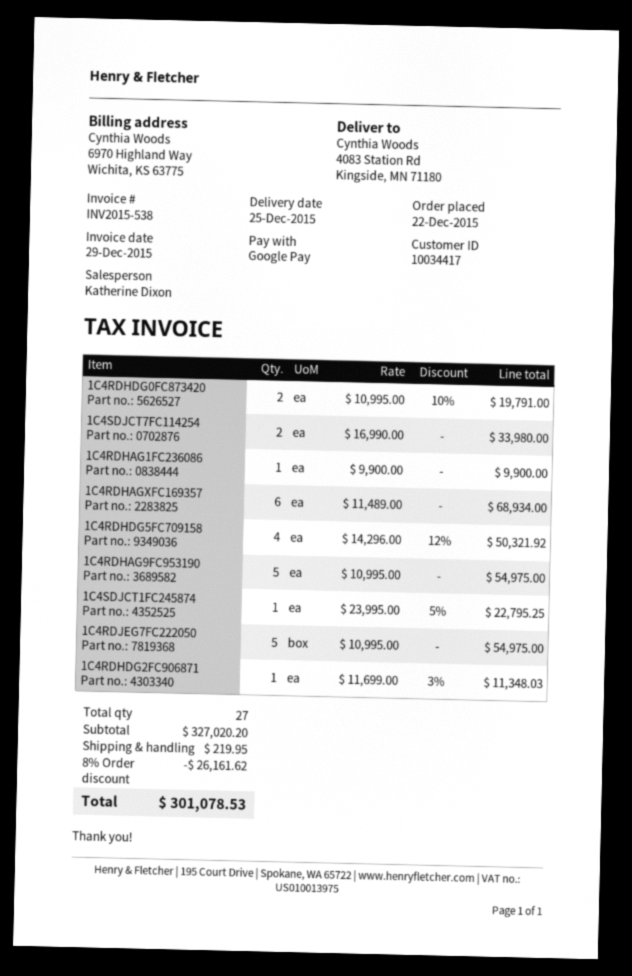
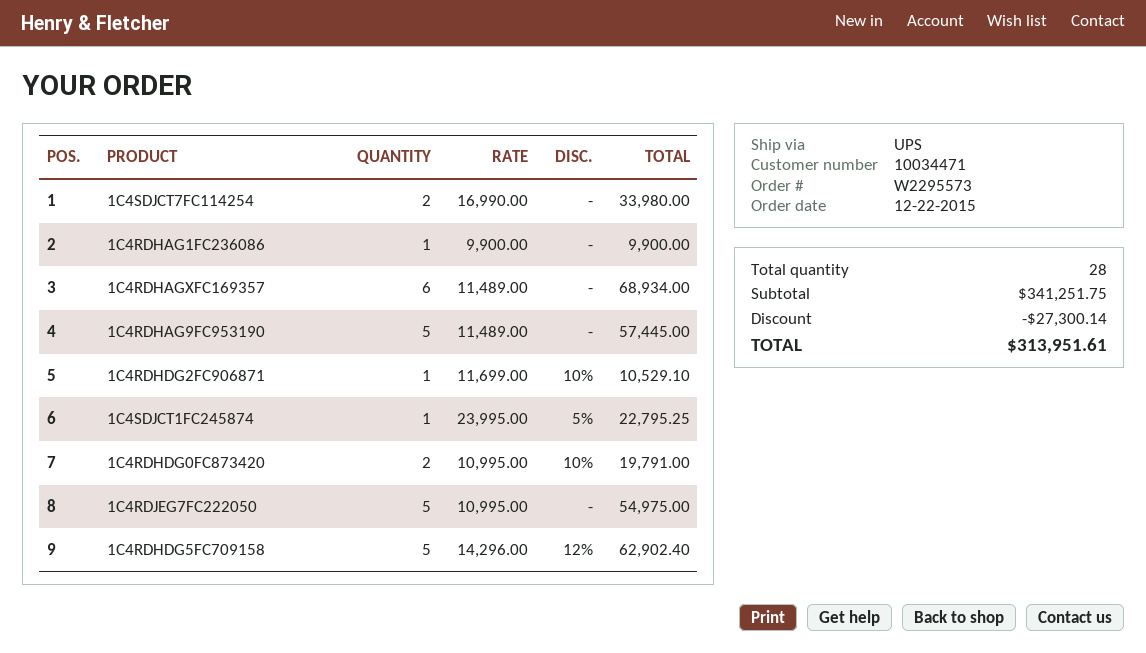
customer number: 10034417 -> 10034471
1C4RDHDG5FC709158: 4 x 14296.00 - 12% = 50321.92 -> 5 x 14296.00 - 12% = 62902.40
1C4RDHAG9FC953190: 5 x 10995.00 = 54975.00 -> 5 x 11489.00 = 57445.00
1C4RDHDG2FC906871: 1 x 11699.00 - 3% = 11348.03 -> 1 x 11699.00 - 10% = 10529.10
total quantity: 27 -> 28
subtotal: 327020.20 -> 341251.75
discount: 26161.62 -> 27300.14
shipping: 219.95 -> none
total: 301078.53 -> 313951.61

